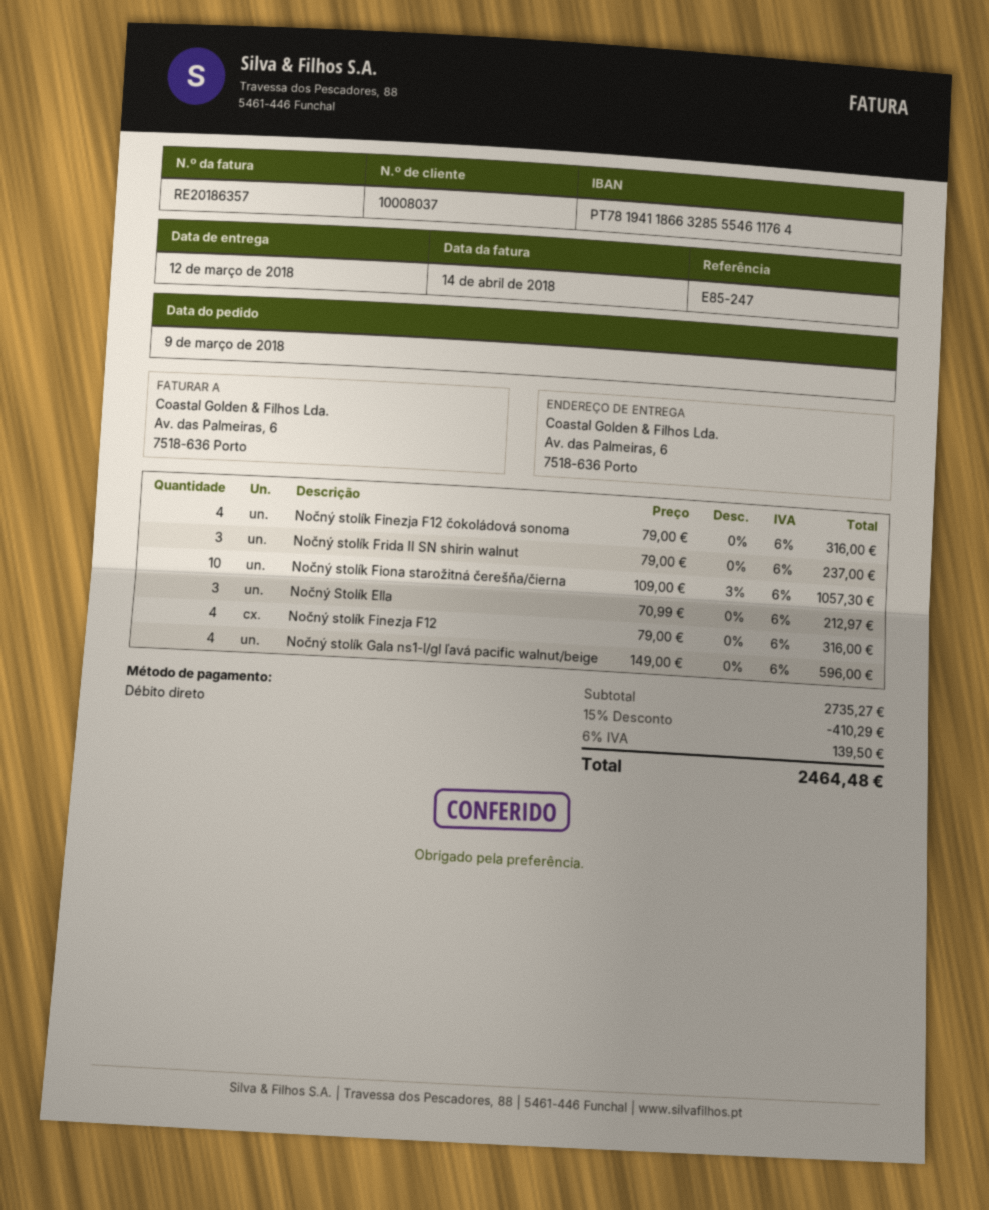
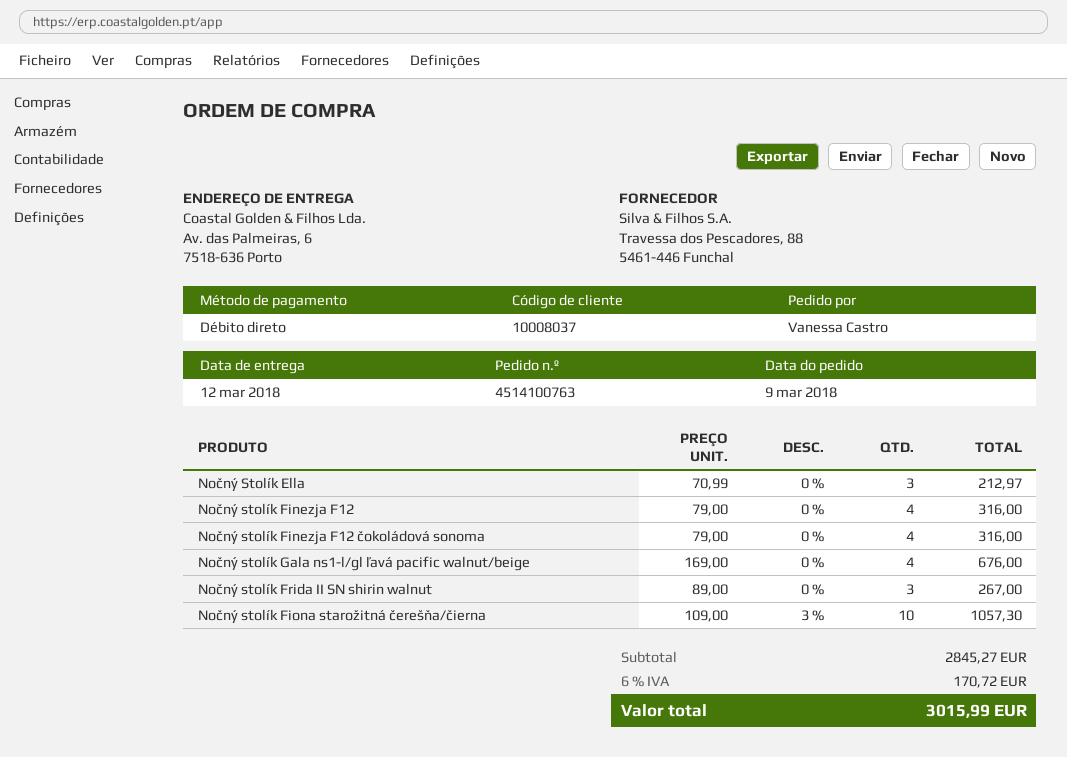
Nočný stolík Frida II SN shirin walnut: 3 x 79.00 = 237.00 -> 3 x 89.00 = 267.00
Nočný stolík Gala ns1-l/gl ľavá pacific walnut/beige: 4 x 149.00 = 596.00 -> 4 x 169.00 = 676.00
subtotal: 2735.27 -> 2845.27
discount: 15% = 410.29 -> none
tax: 6% = 139.50 -> 6% = 170.72
total: 2464.48 -> 3015.99

